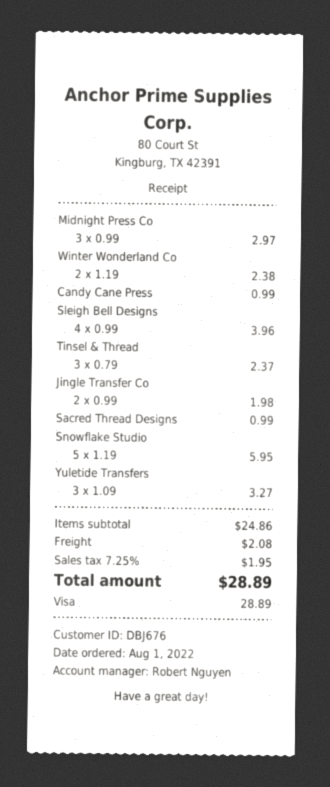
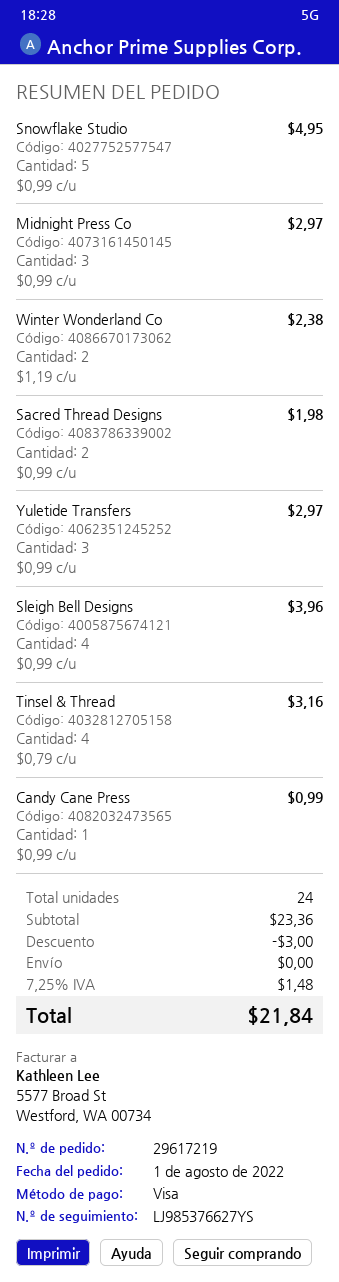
Tinsel & Thread: 3 x 0.79 = 2.37 -> 4 x 0.79 = 3.16
Jingle Transfer Co: 2 x 0.99 = 1.98 -> none
Sacred Thread Designs: 1 x 0.99 = 0.99 -> 2 x 0.99 = 1.98
Snowflake Studio: 5 x 1.19 = 5.95 -> 5 x 0.99 = 4.95
Yuletide Transfers: 3 x 1.09 = 3.27 -> 3 x 0.99 = 2.97
subtotal: 24.86 -> 23.36
discount: none -> 3.00
shipping: 2.08 -> 0.00
tax: 7.25% = 1.95 -> 7.25% = 1.48
total: 28.89 -> 21.84

